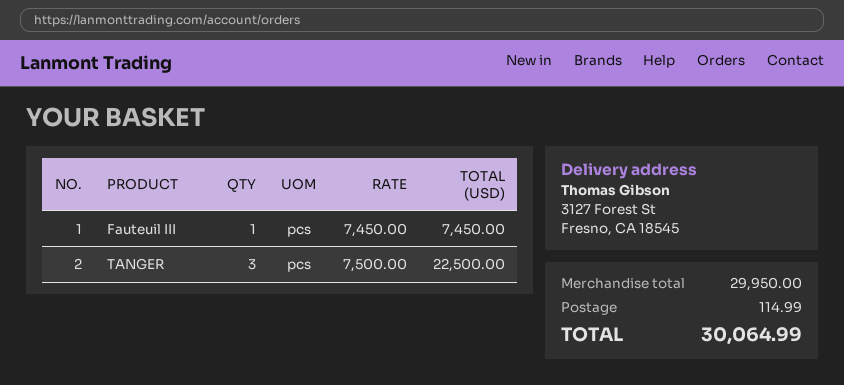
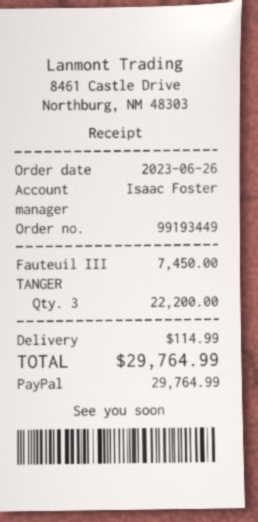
TANGER: 3 for 22500.00 -> 3 for 22200.00
total: 30064.99 -> 29764.99

